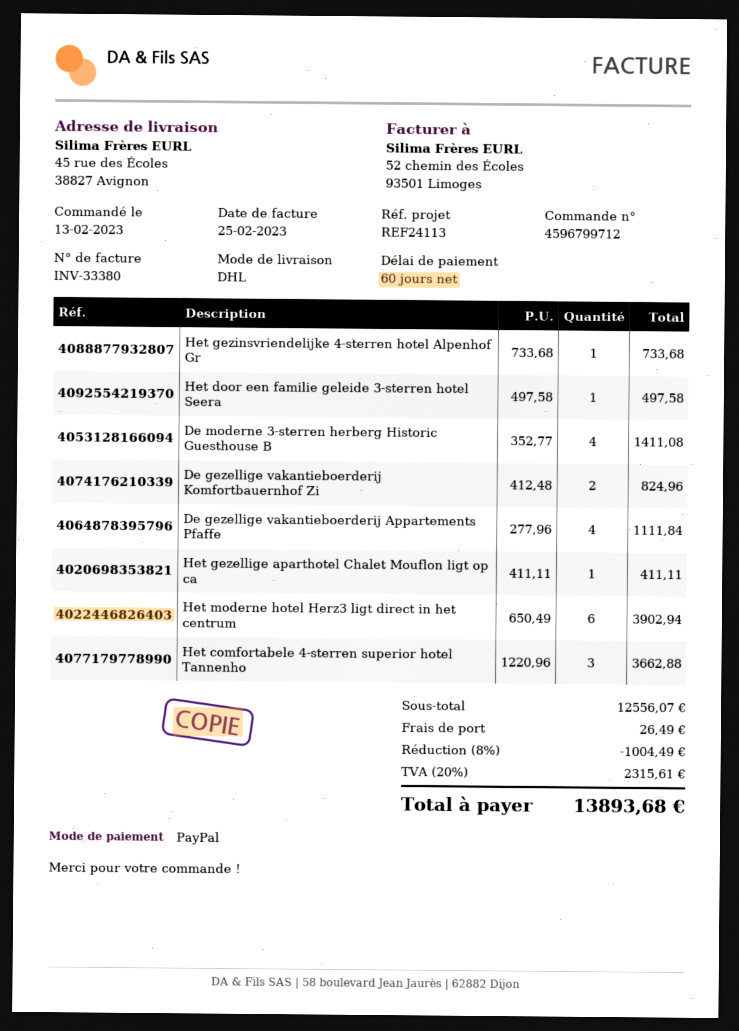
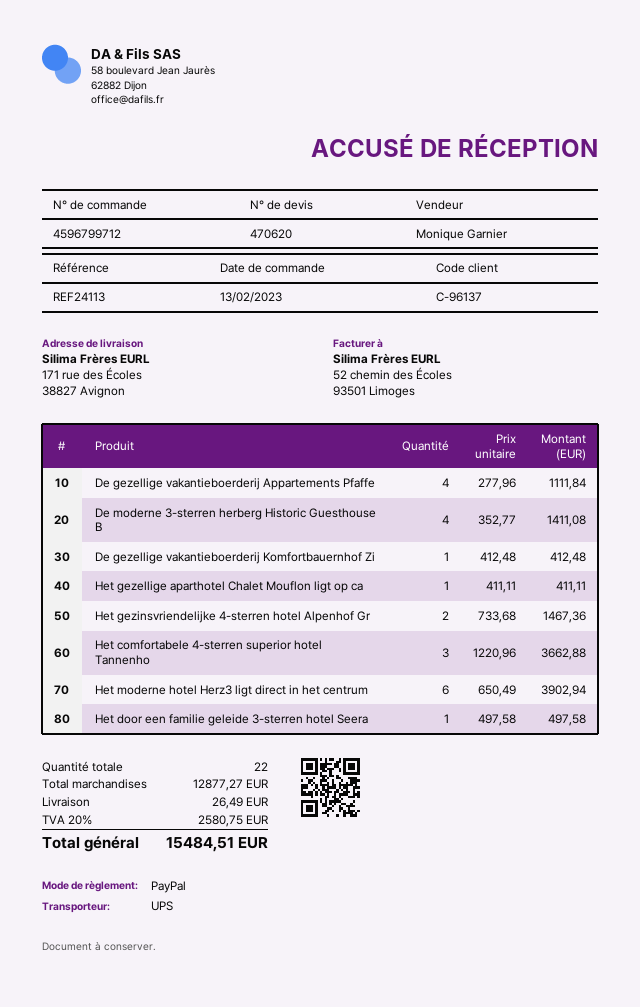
shipping method: DHL -> UPS
ship to: 45 rue des Écoles, 38827 Avignon -> 171 rue des Écoles, 38827 Avignon
Het gezinsvriendelijke 4-sterren hotel Alpenhof Gr: 1 x 733.68 = 733.68 -> 2 x 733.68 = 1467.36
De gezellige vakantieboerderij Komfortbauernhof Zi: 2 x 412.48 = 824.96 -> 1 x 412.48 = 412.48
subtotal: 12556.07 -> 12877.27
discount: 8% = 1004.49 -> none
tax: 20% = 2315.61 -> 20% = 2580.75
total: 13893.68 -> 15484.51

